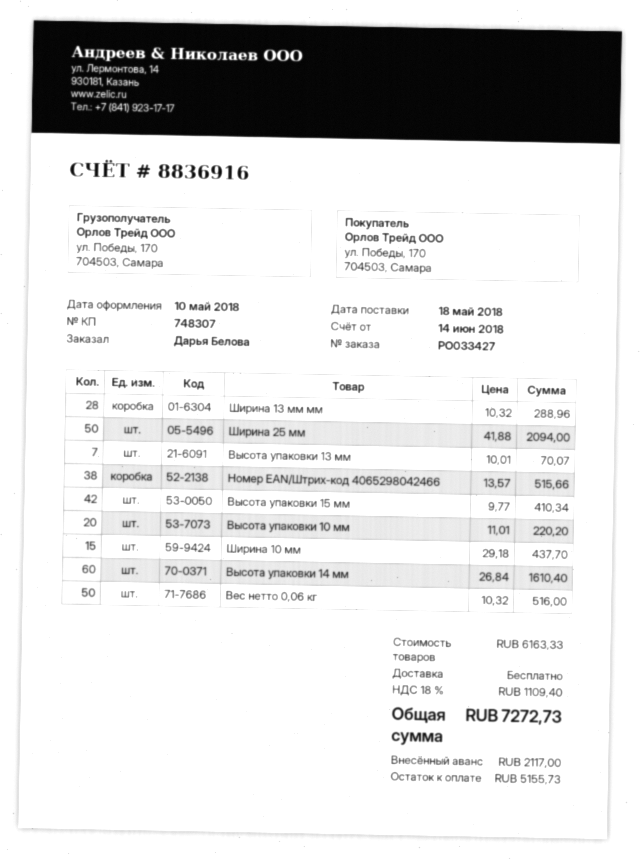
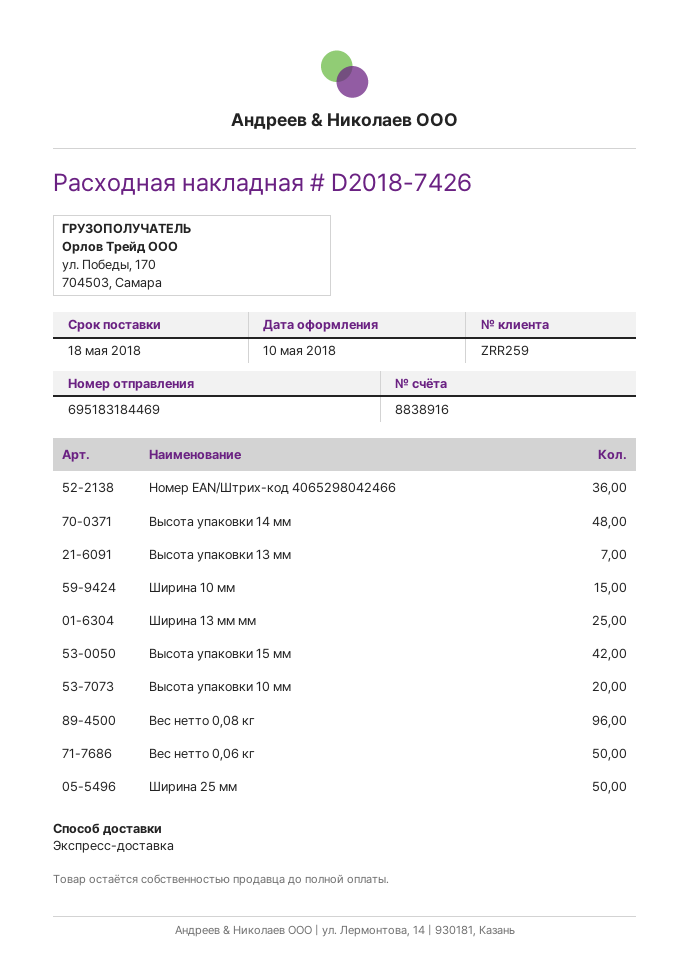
invoice number: 8836916 -> 8838916
Ширина 13 мм мм: 28 -> 25
Номер EAN/Штрих-код 4065298042466: 38 -> 36
Высота упаковки 14 мм: 60 -> 48
Вес нетто 0,08 кг: none -> 96

